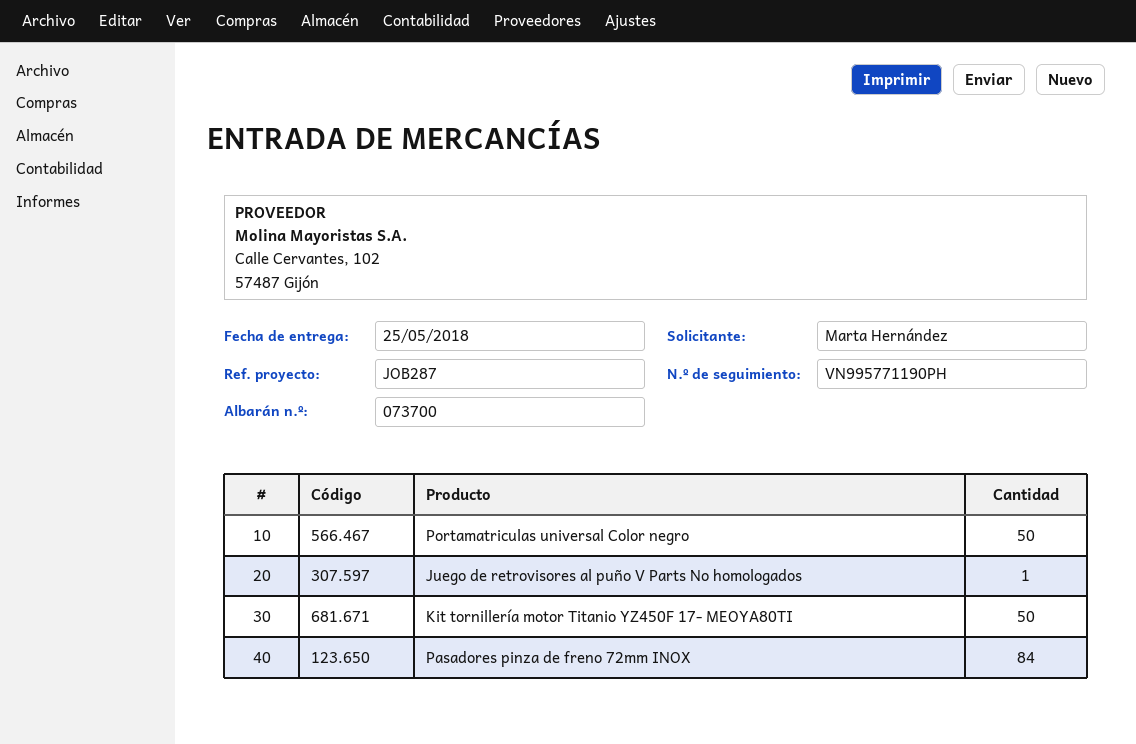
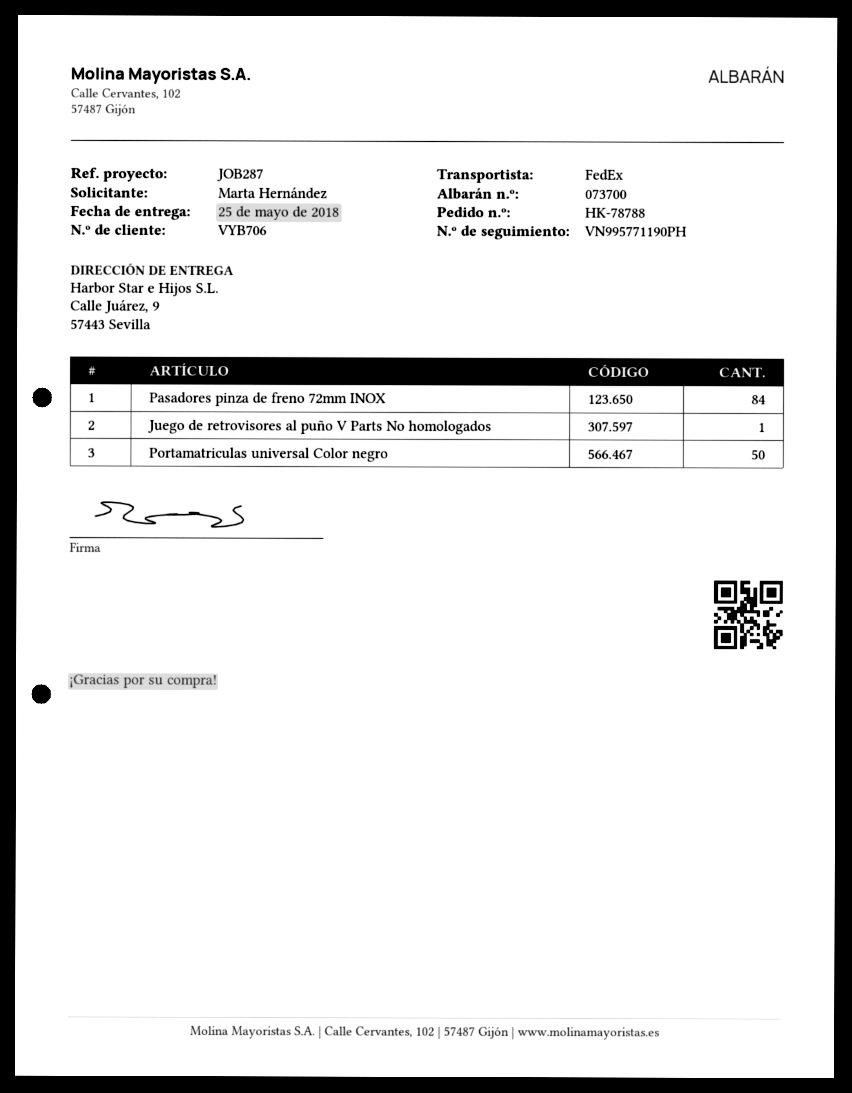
Kit tornillería motor Titanio YZ450F 17- MEOYA80TI: 50 -> none

